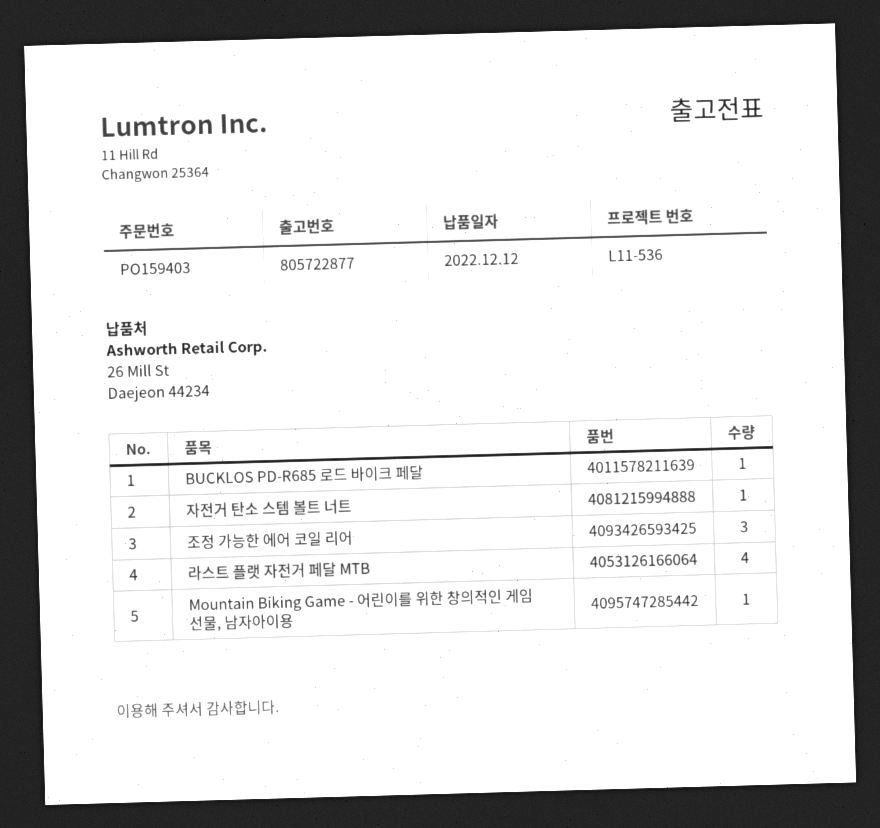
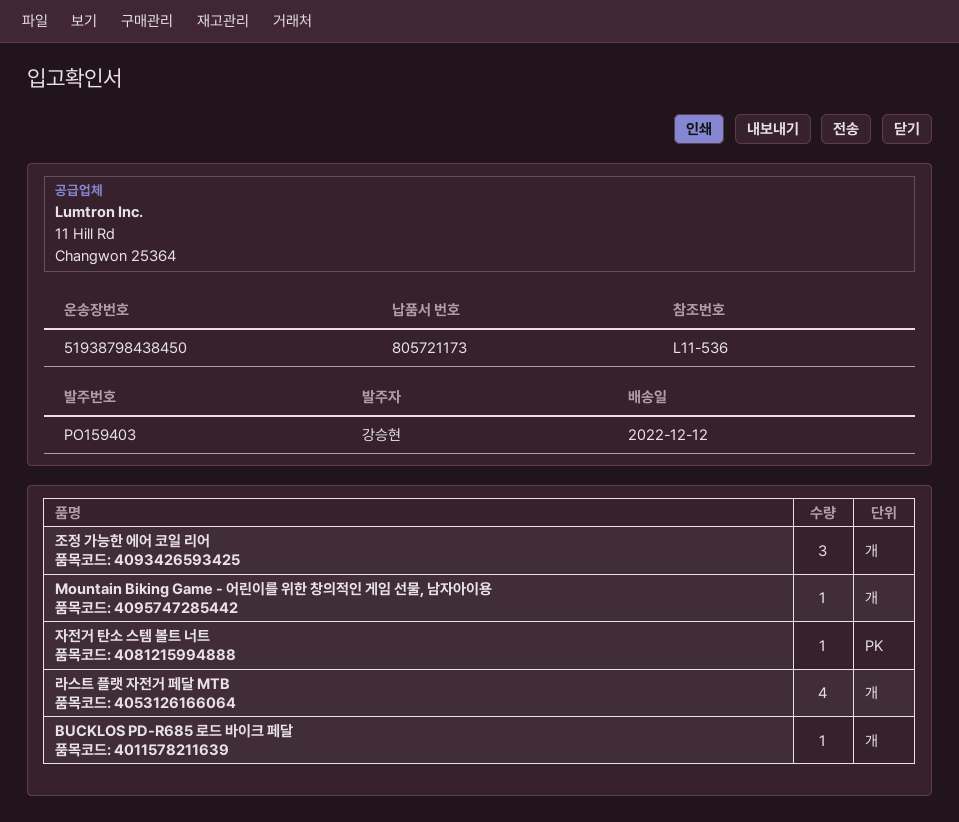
delivery note number: 805722877 -> 805721173

